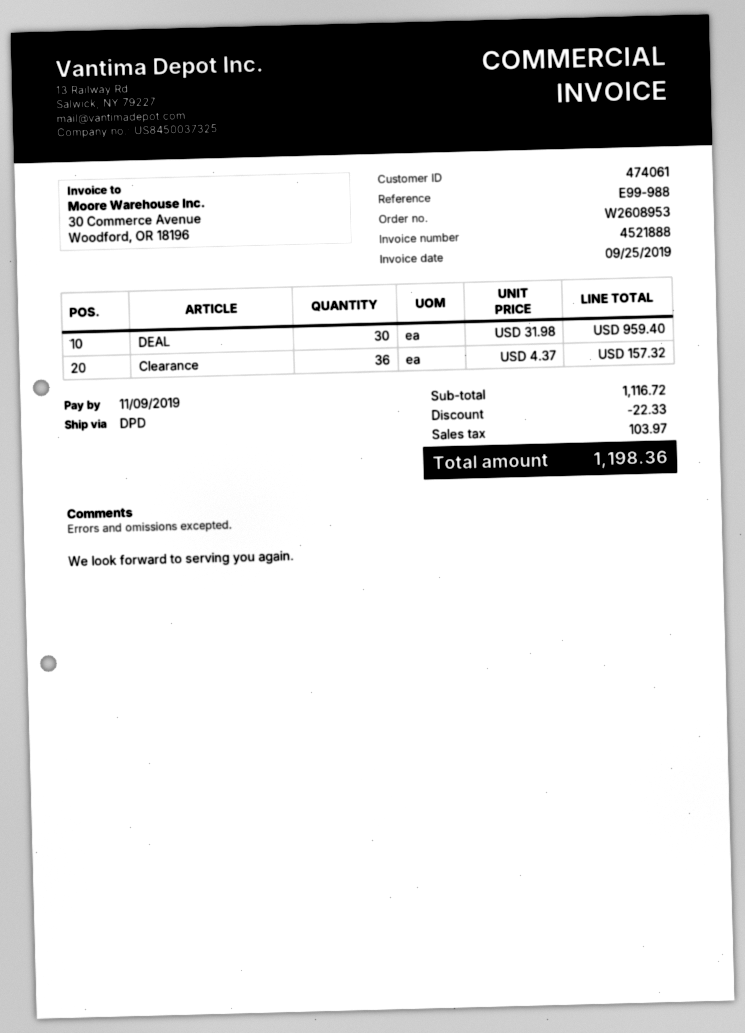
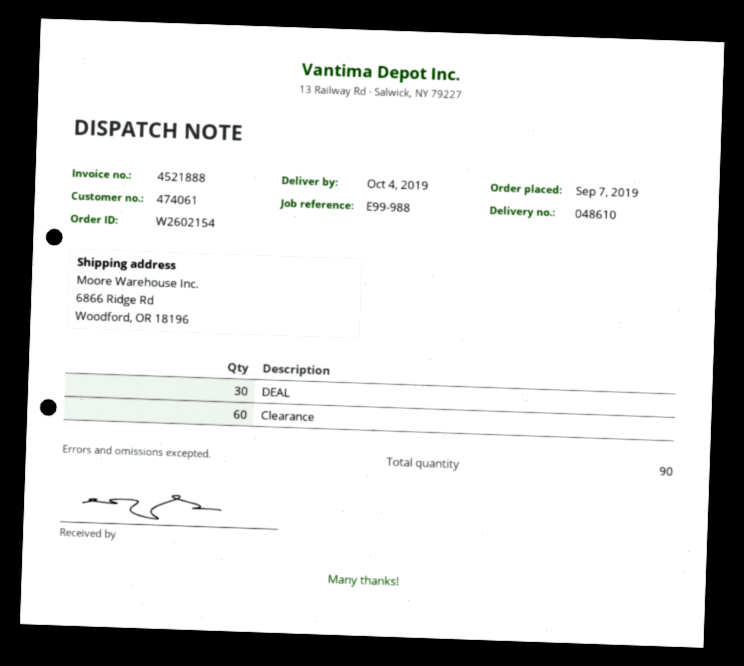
order number: W2608953 -> W2602154
Clearance: 36 -> 60

